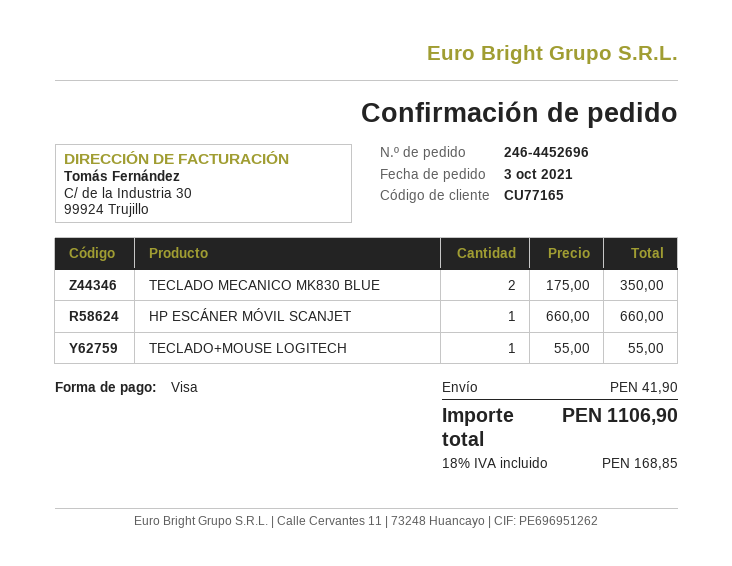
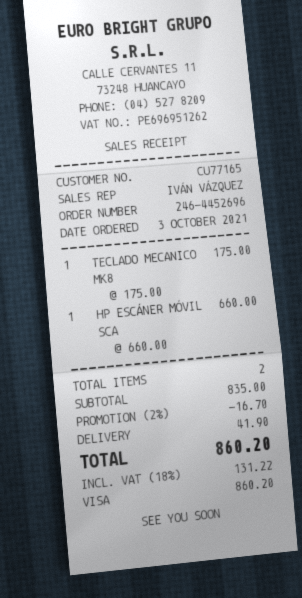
TECLADO MECANICO MK830 BLUE: 2 x 175.00 = 350.00 -> 1 x 175.00 = 175.00
TECLADO+MOUSE LOGITECH: 1 x 55.00 = 55.00 -> none
discount: none -> 2% = 16.70
tax: 18% = 168.85 -> 18% = 131.22
total: 1106.90 -> 860.20

